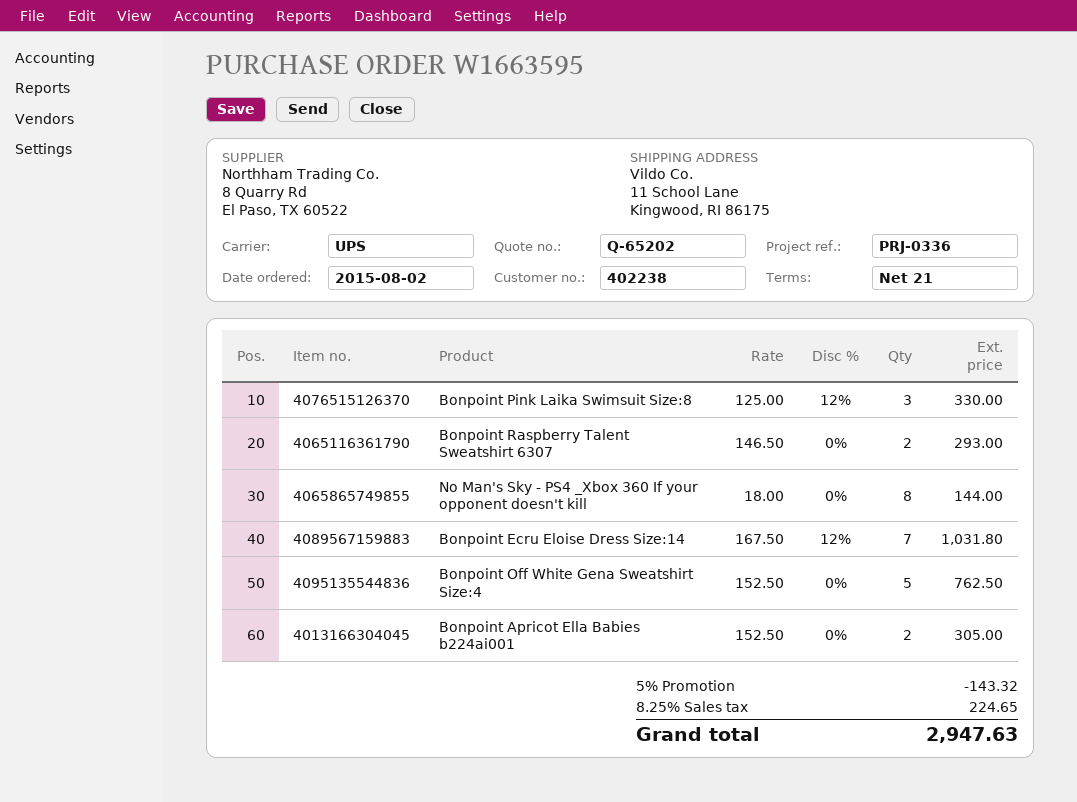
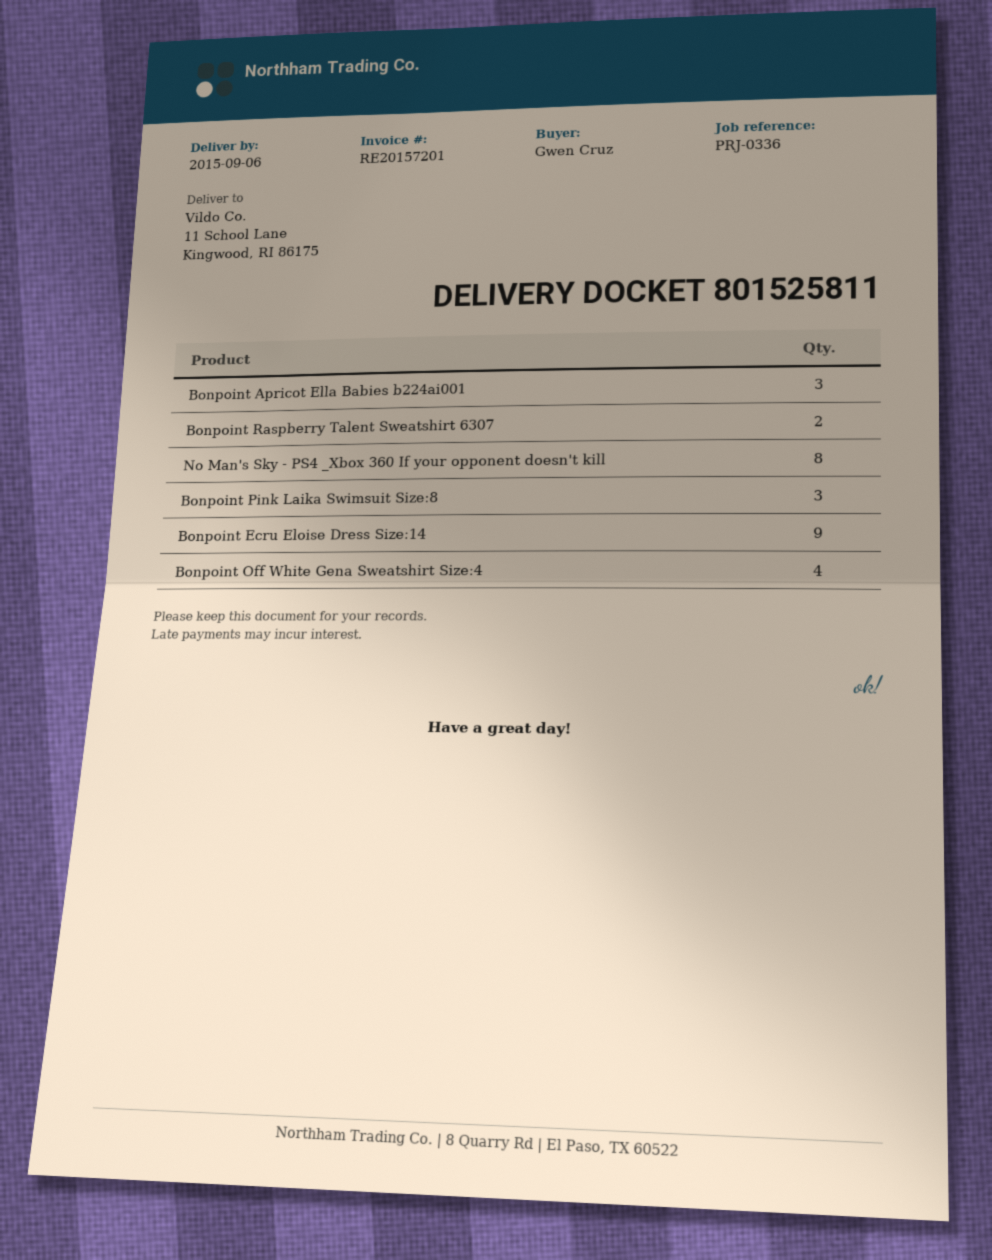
Bonpoint Ecru Eloise Dress Size:14: 7 -> 9
Bonpoint Off White Gena Sweatshirt Size:4: 5 -> 4
Bonpoint Apricot Ella Babies b224ai001: 2 -> 3

